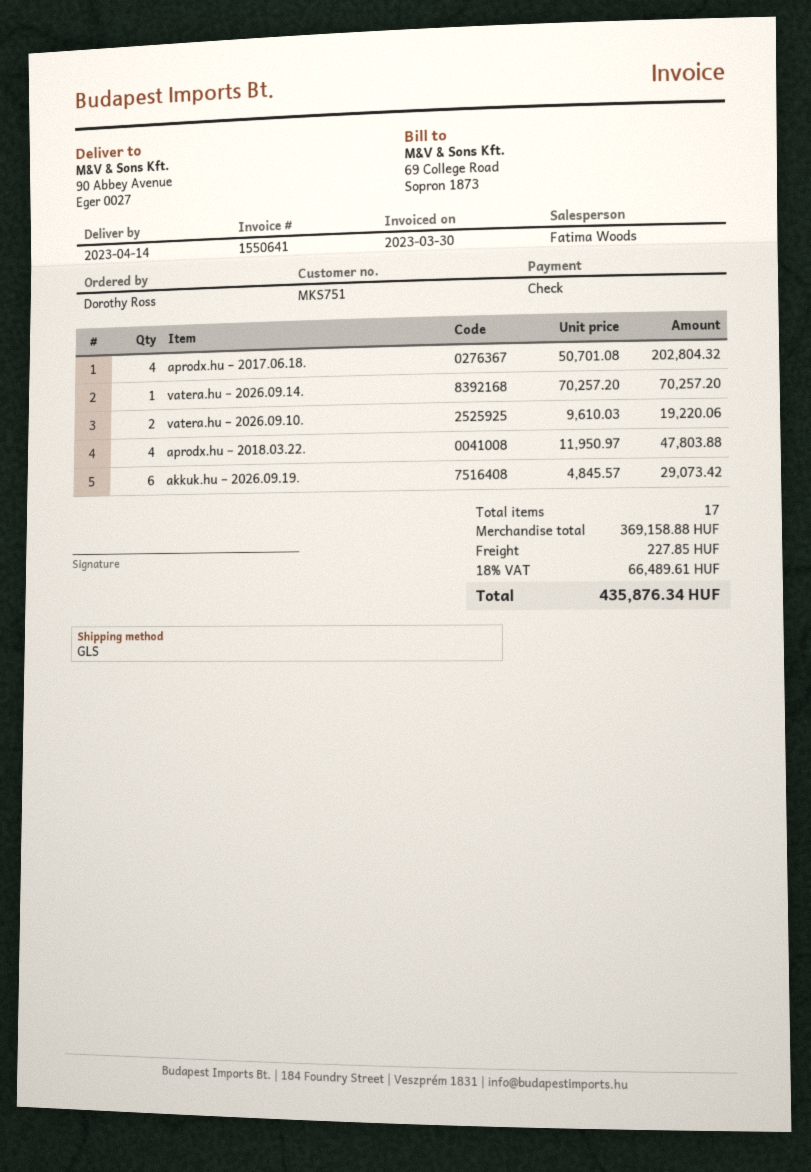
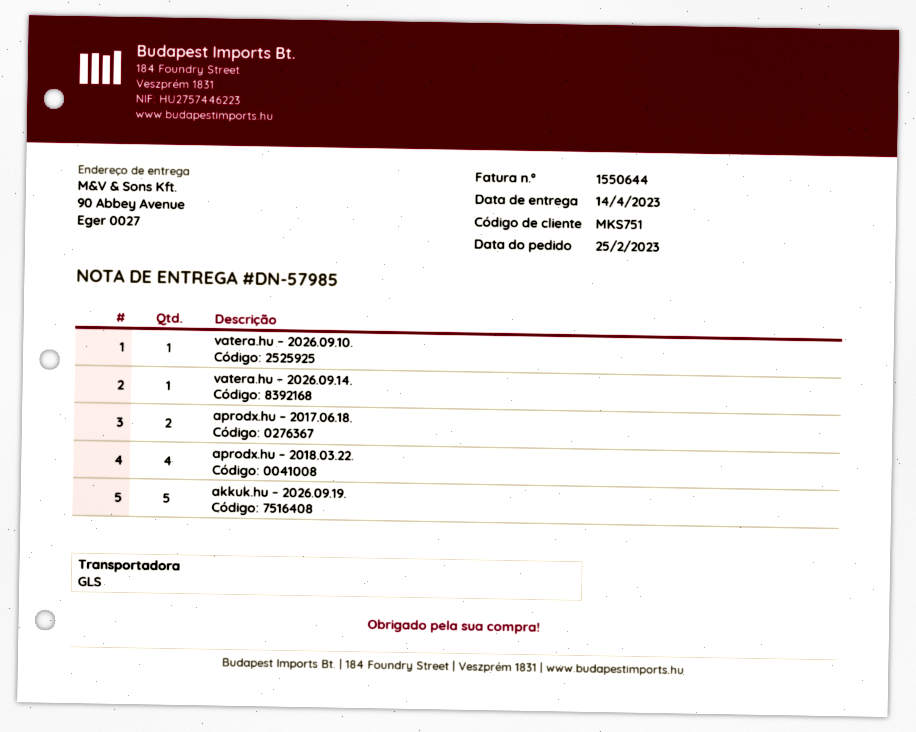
invoice number: 1550641 -> 1550644
aprodx.hu – 2017.06.18.: 4 -> 2
vatera.hu – 2026.09.10.: 2 -> 1
akkuk.hu – 2026.09.19.: 6 -> 5

